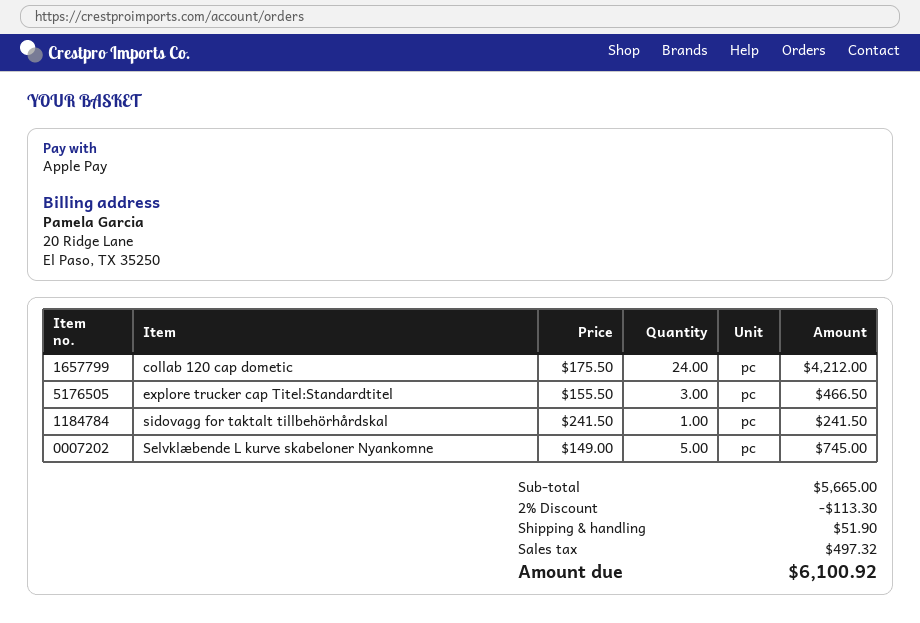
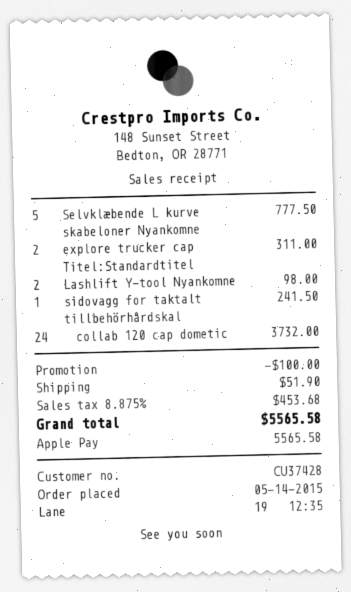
collab 120 cap dometic: 24 for 4212.00 -> 24 for 3732.00
explore trucker cap Titel:Standardtitel: 3 for 466.50 -> 2 for 311.00
Selvklæbende L kurve skabeloner Nyankomne: 5 for 745.00 -> 5 for 777.50
Lashlift Y-tool Nyankomne: none -> 2 for 98.00
discount: 113.30 -> 100.00
tax: 497.32 -> 453.68
total: 6100.92 -> 5565.58

